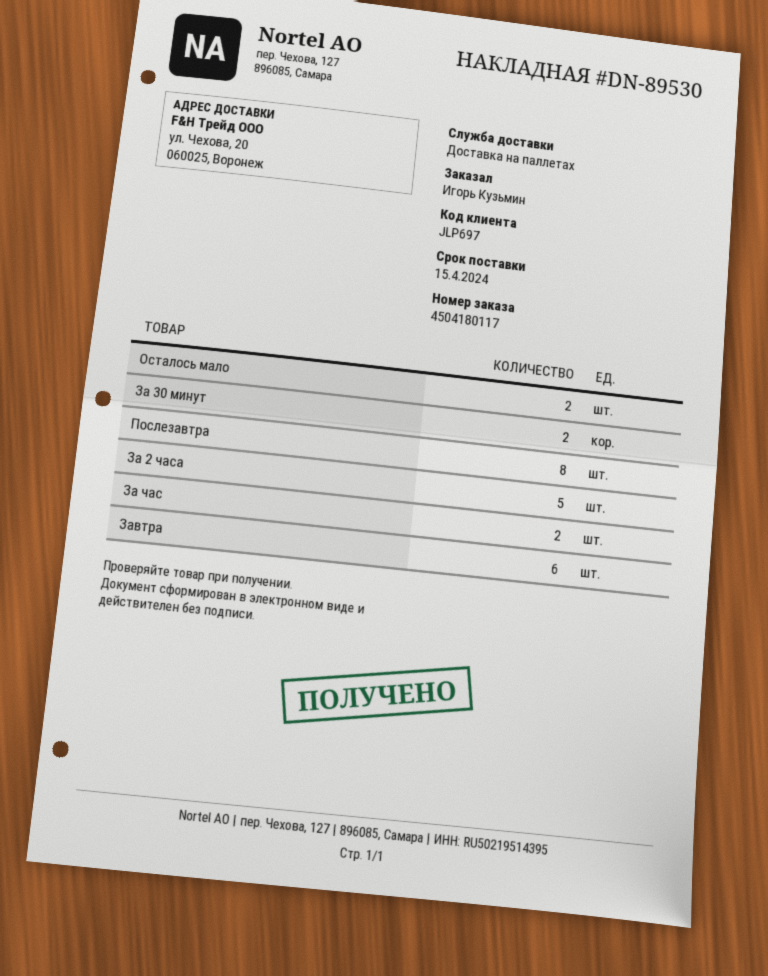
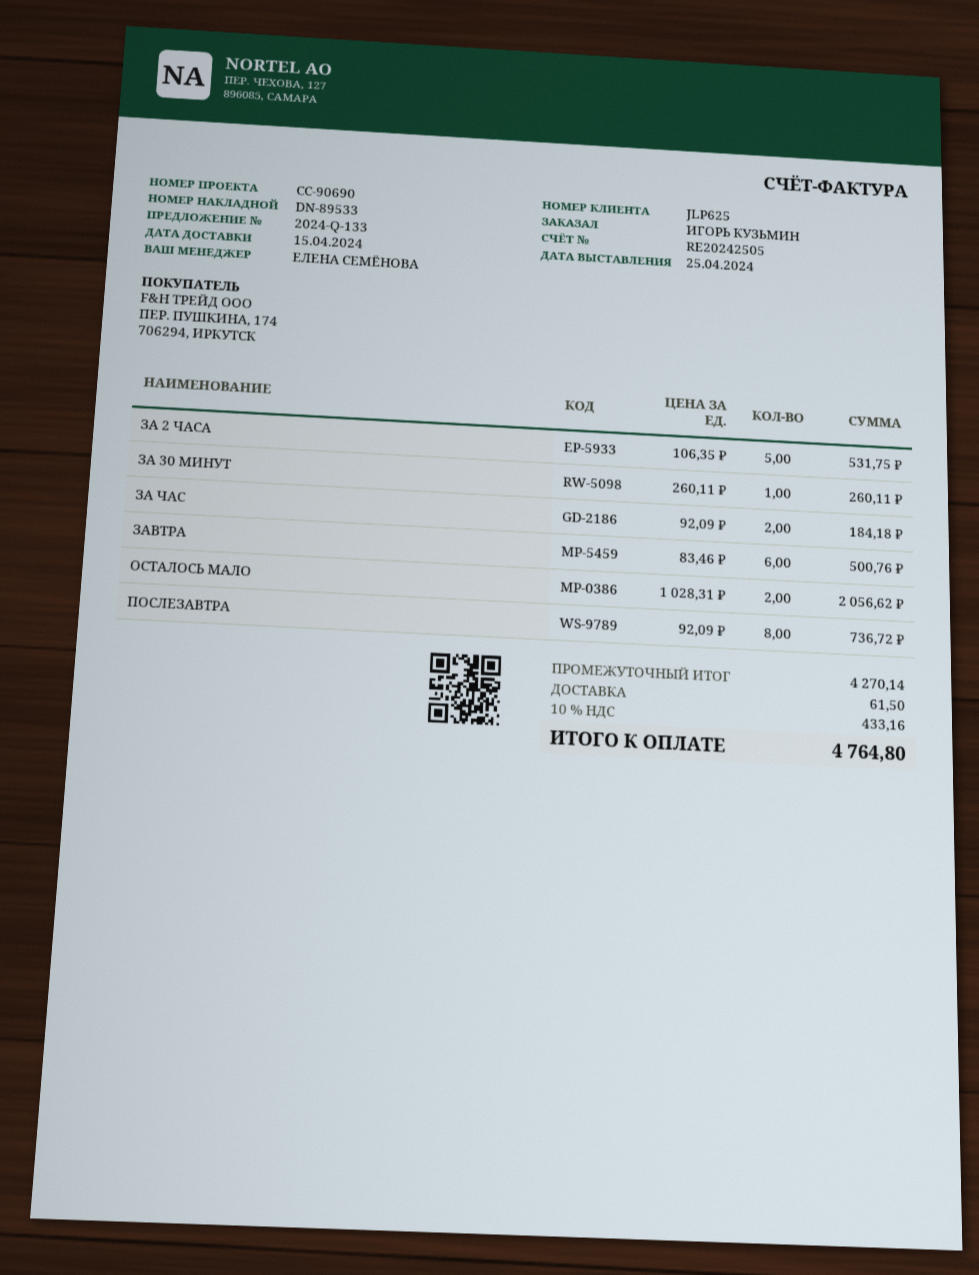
delivery note number: DN-89530 -> DN-89533
customer number: JLP697 -> JLP625
За 30 минут: 2 -> 1

